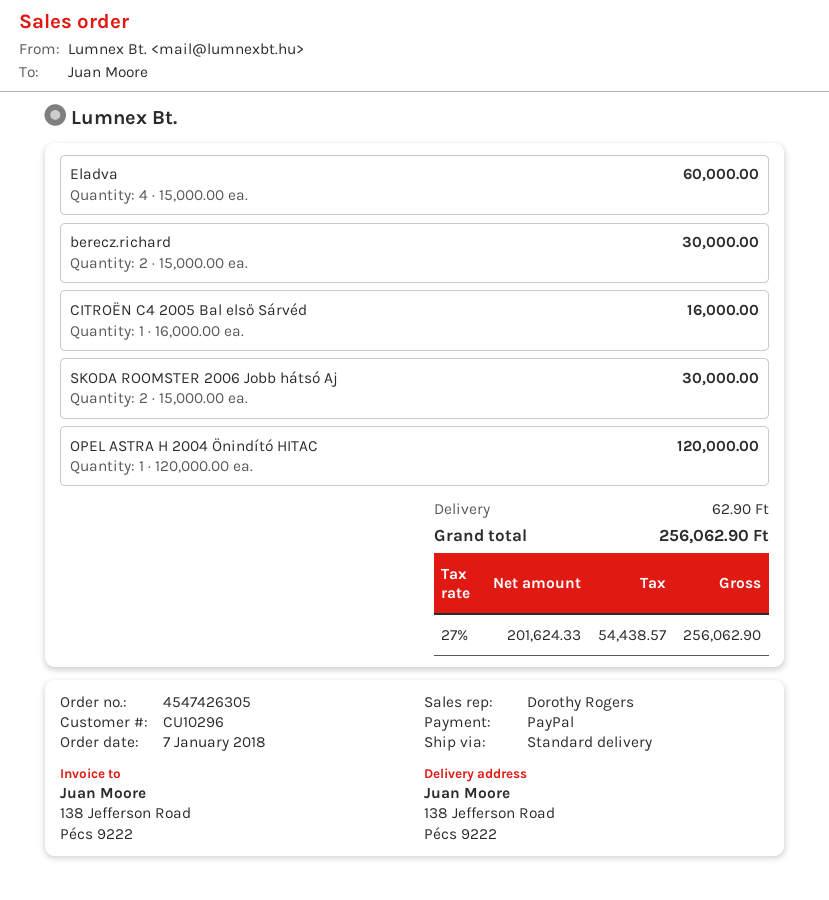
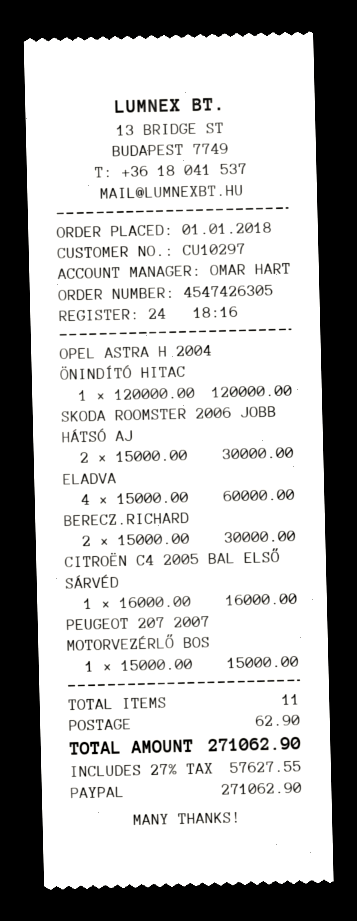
order date: 2018-01-07 -> 2018-01-01
customer number: CU10296 -> CU10297
sales rep: Dorothy Rogers -> OMAR HART
PEUGEOT 207 2007 MOTORVEZÉRLŐ BOS: none -> 1 x 15000.00 = 15000.00
tax: 27% = 54438.57 -> 27% = 57627.55
total: 256062.90 -> 271062.90

